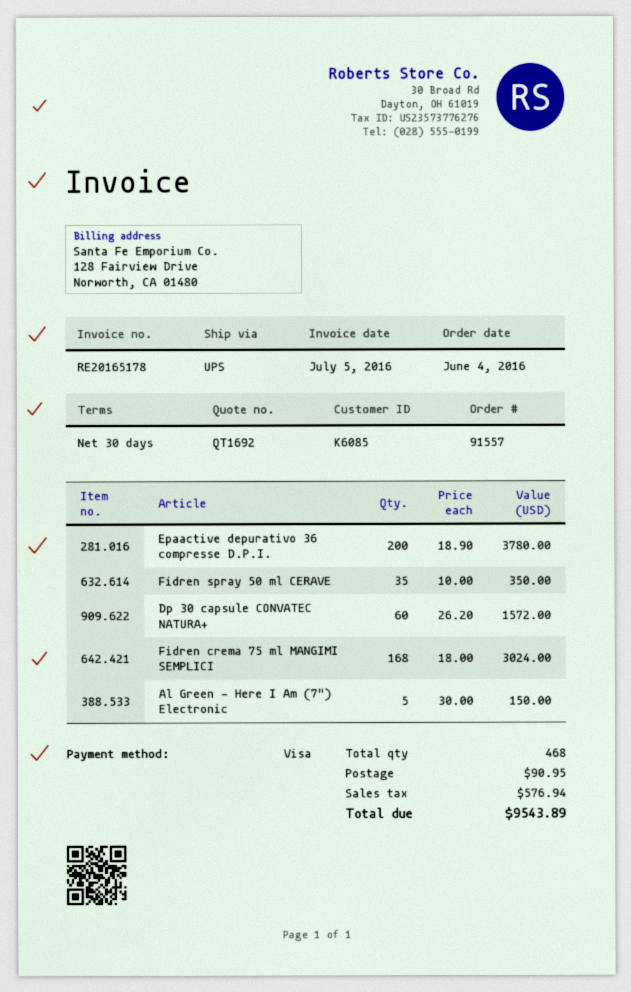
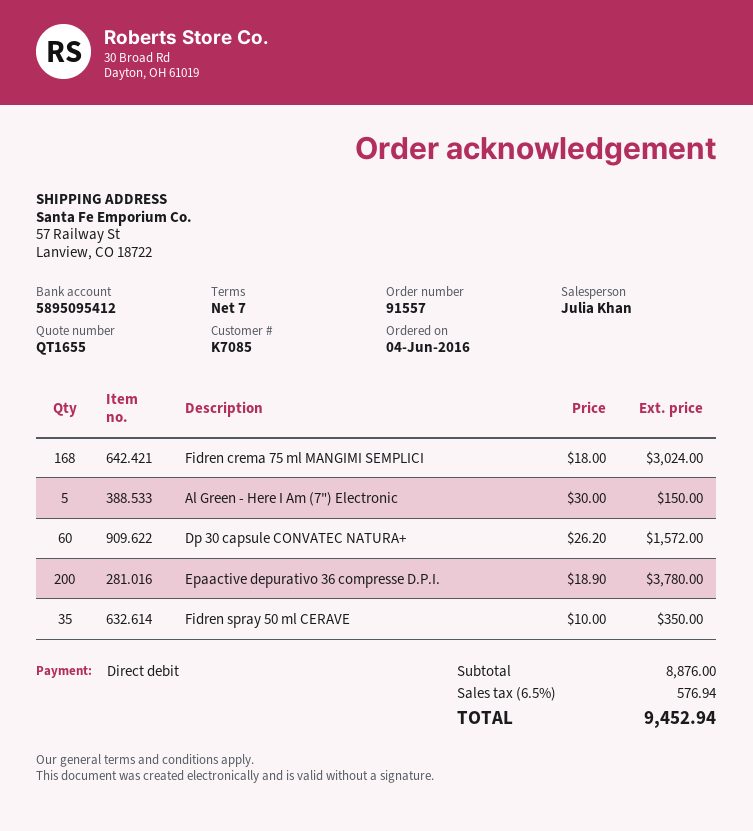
quote number: QT1692 -> QT1655
payment terms: 30 days -> 7 days
customer number: K6085 -> K7085
payment method: Visa -> direct debit
shipping: 90.95 -> none
total: 9543.89 -> 9452.94

